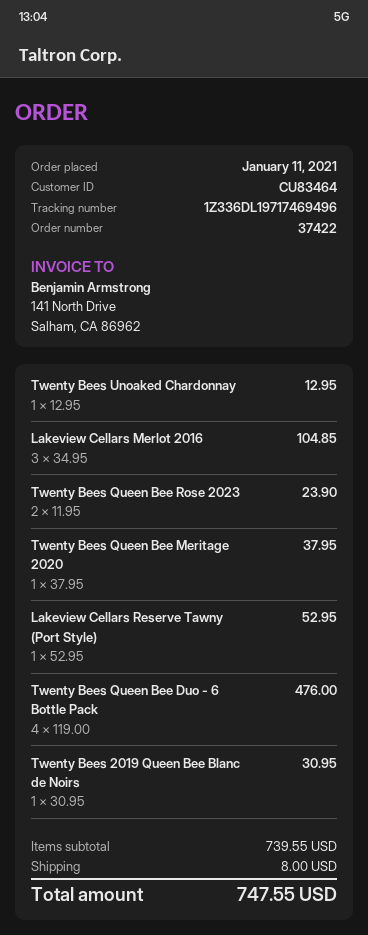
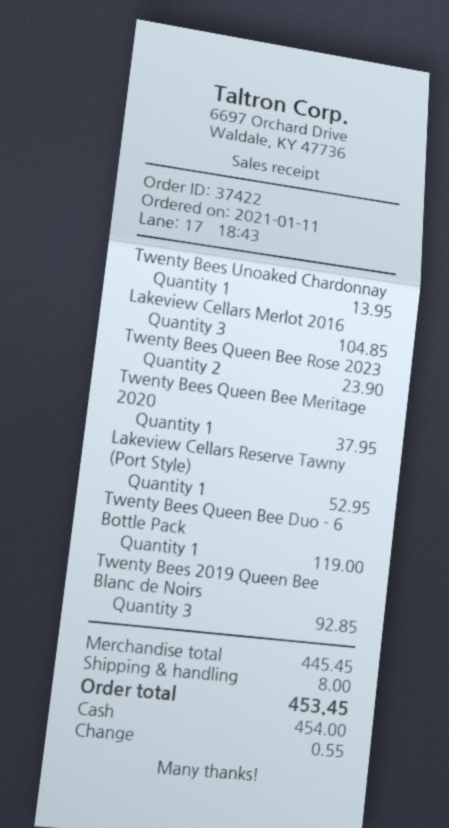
Twenty Bees Unoaked Chardonnay: 1 for 12.95 -> 1 for 13.95
Twenty Bees Queen Bee Duo - 6 Bottle Pack: 4 for 476.00 -> 1 for 119.00
Twenty Bees 2019 Queen Bee Blanc de Noirs: 1 for 30.95 -> 3 for 92.85
subtotal: 739.55 -> 445.45
total: 747.55 -> 453.45

